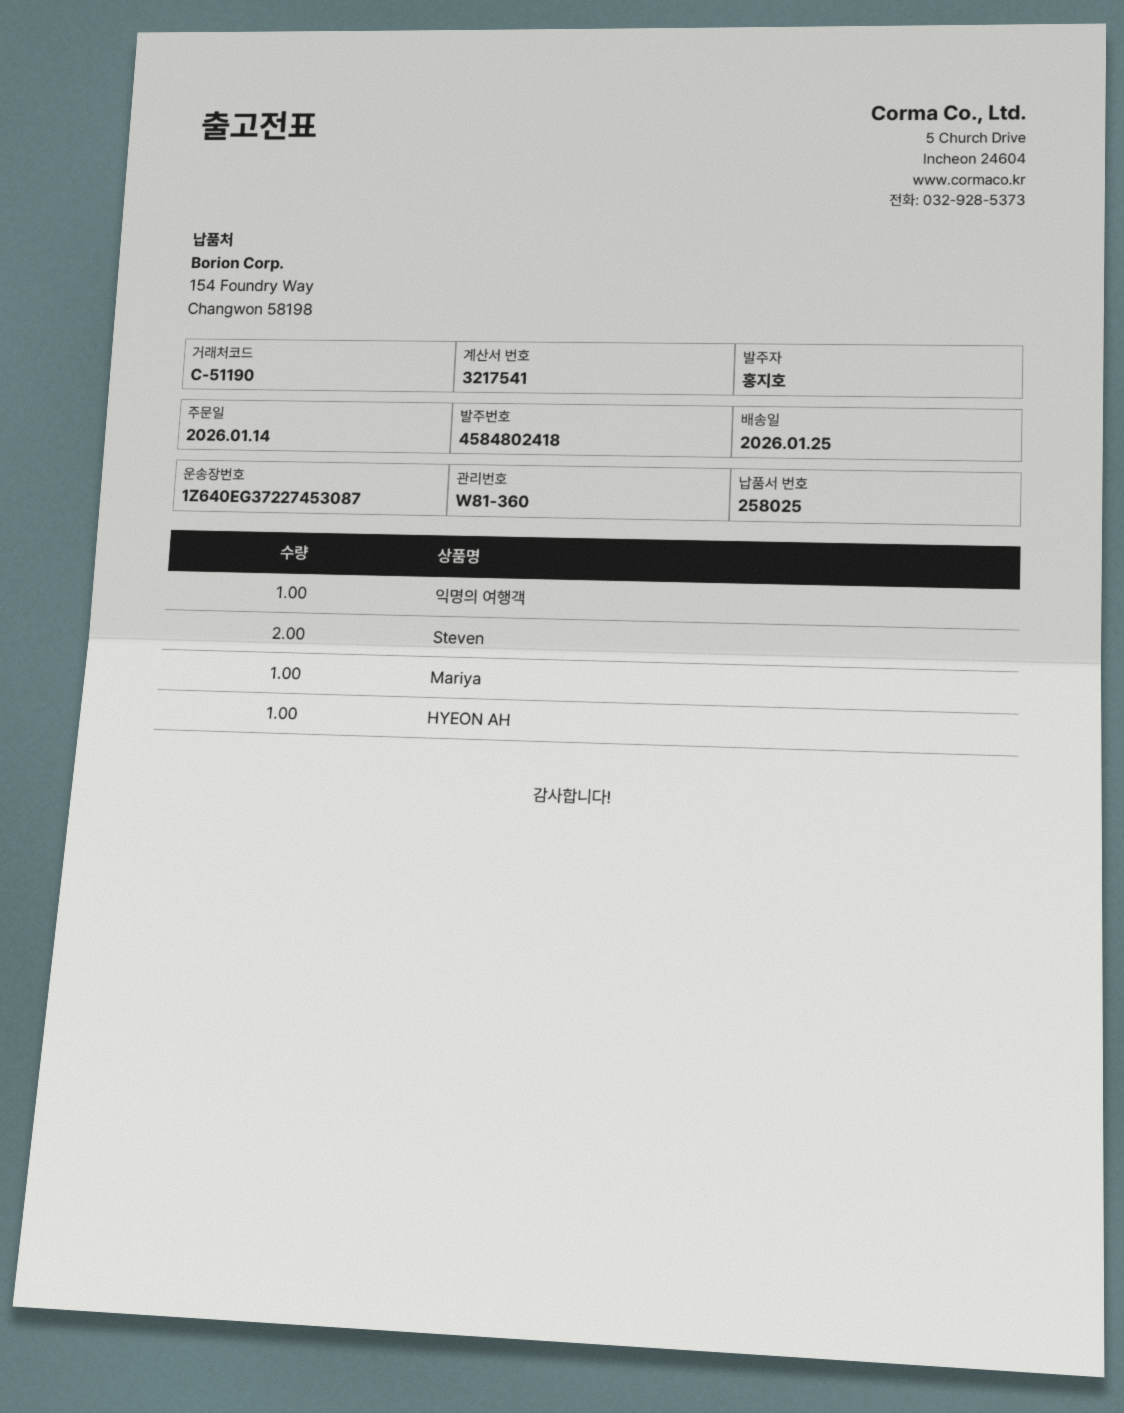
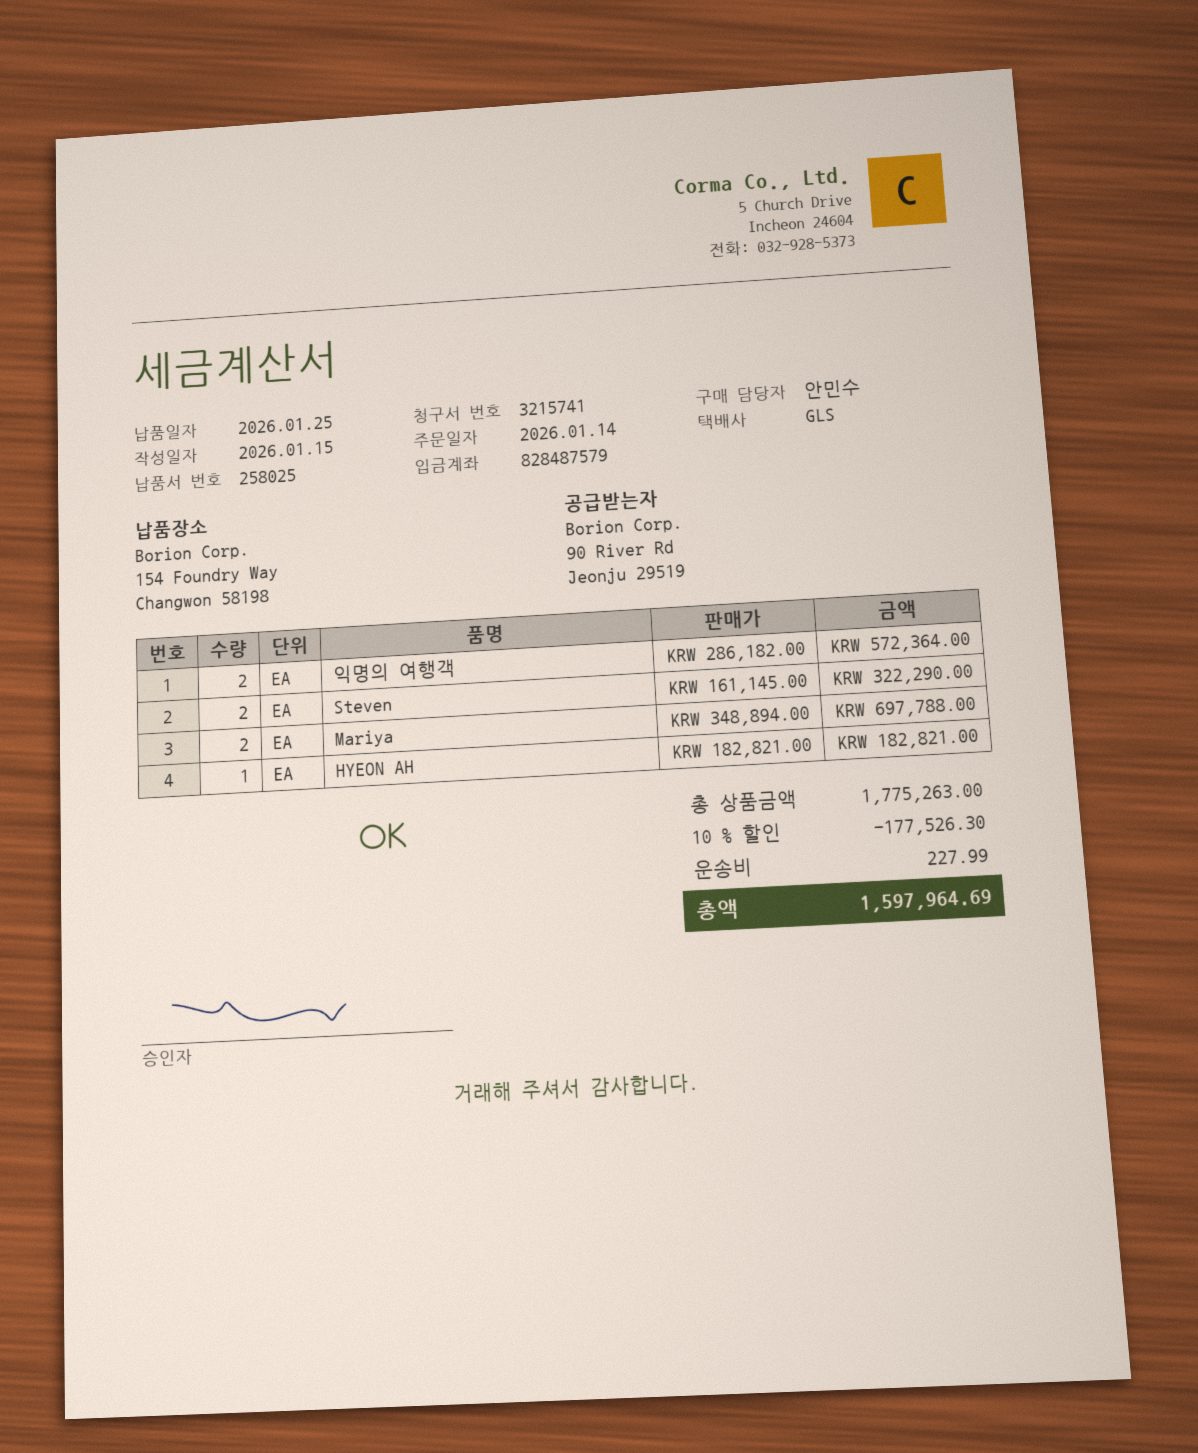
invoice number: 3217541 -> 3215741
ordered by: 홍지호 -> 안민수
익명의 여행객: 1 -> 2
Mariya: 1 -> 2

